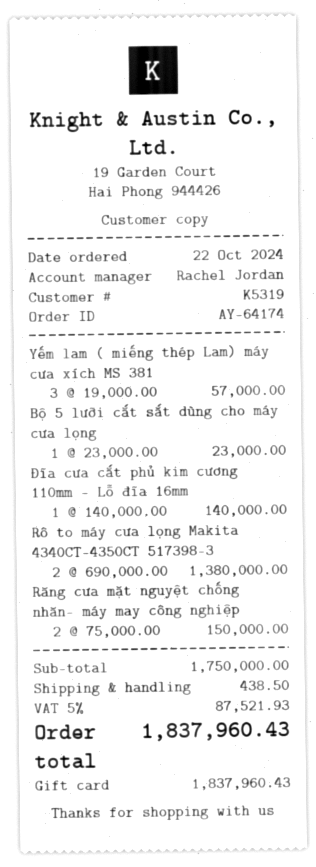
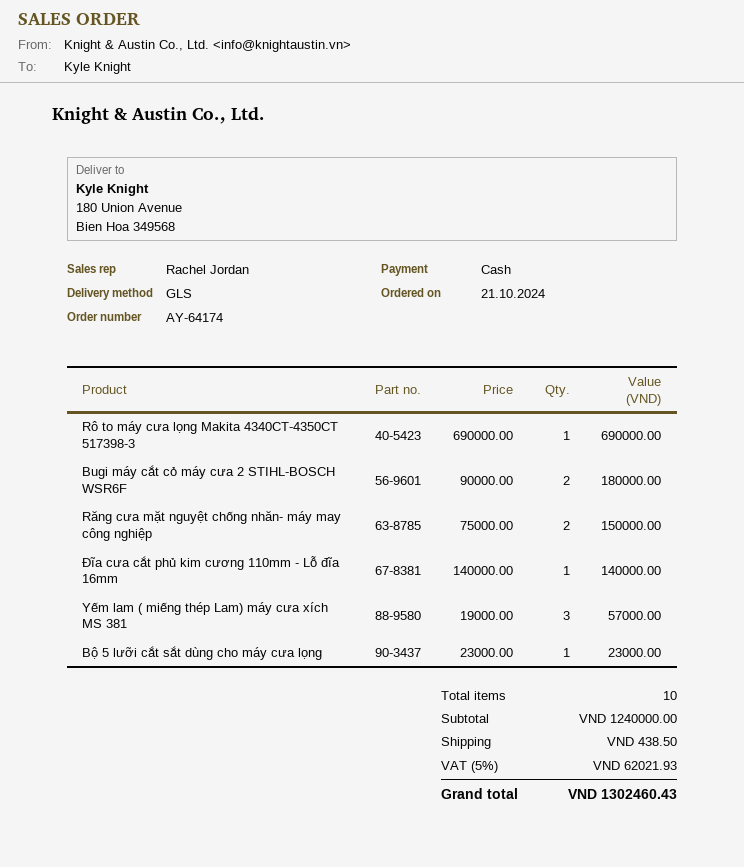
order date: 2024-10-22 -> 2024-10-21
payment method: gift card -> cash
Rô to máy cưa lọng Makita 4340CT-4350CT 517398-3: 2 x 690000.00 = 1380000.00 -> 1 x 690000.00 = 690000.00
Bugi máy cắt cỏ máy cưa 2 STIHL-BOSCH WSR6F: none -> 2 x 90000.00 = 180000.00
subtotal: 1750000.00 -> 1240000.00
tax: 5% = 87521.93 -> 5% = 62021.93
total: 1837960.43 -> 1302460.43

